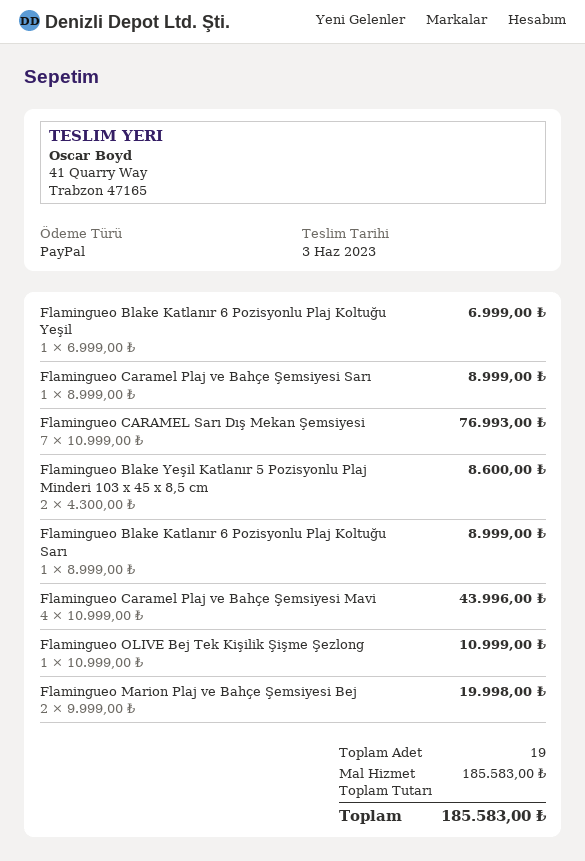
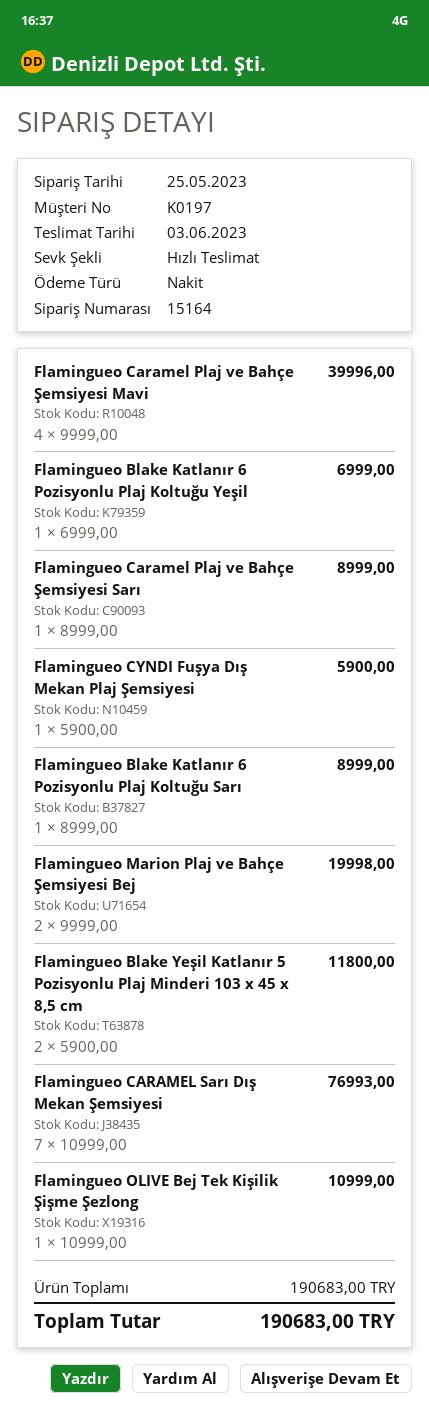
payment method: PayPal -> cash
Flamingueo Blake Yeşil Katlanır 5 Pozisyonlu Plaj Minderi 103 x 45 x 8,5 cm: 2 x 4300.00 = 8600.00 -> 2 x 5900.00 = 11800.00
Flamingueo Caramel Plaj ve Bahçe Şemsiyesi Mavi: 4 x 10999.00 = 43996.00 -> 4 x 9999.00 = 39996.00
Flamingueo CYNDI Fuşya Dış Mekan Plaj Şemsiyesi: none -> 1 x 5900.00 = 5900.00
subtotal: 185583.00 -> 190683.00
total: 185583.00 -> 190683.00

